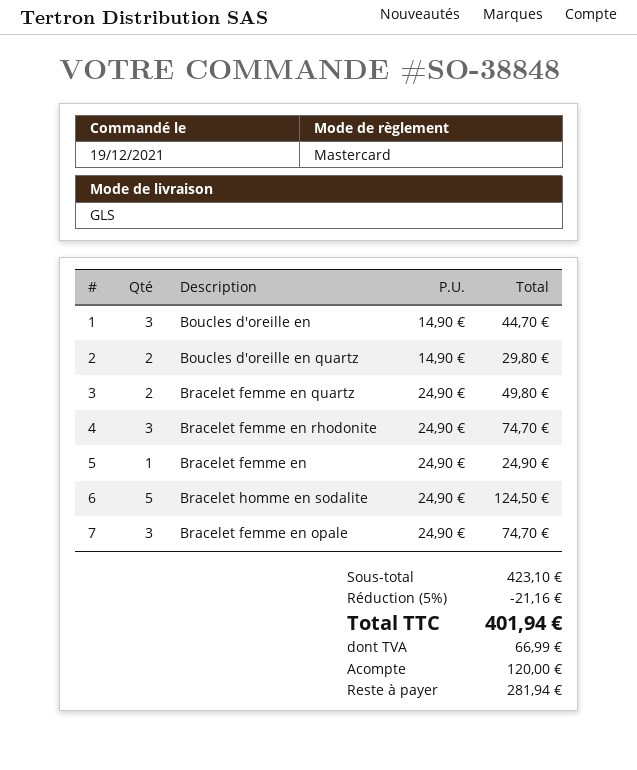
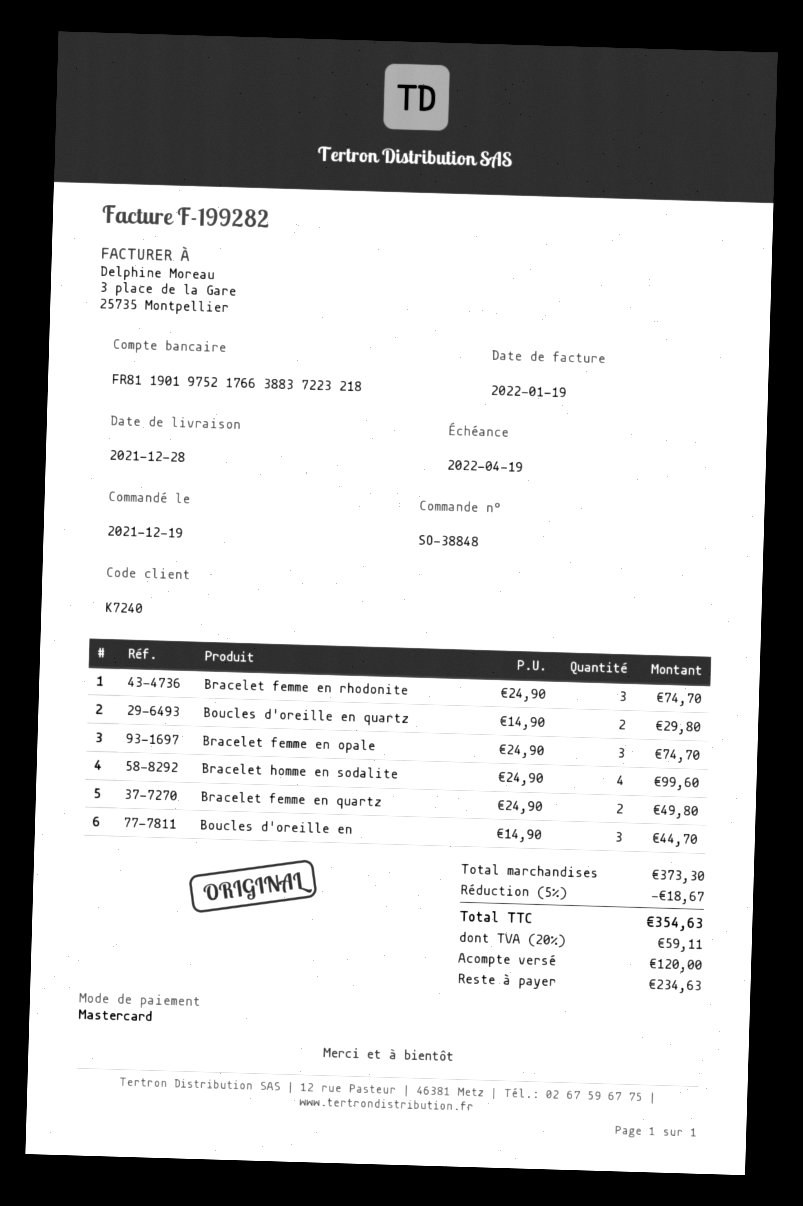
Bracelet femme en: 1 x 24.90 = 24.90 -> none
Bracelet homme en sodalite: 5 x 24.90 = 124.50 -> 4 x 24.90 = 99.60
subtotal: 423.10 -> 373.30
discount: 5% = 21.16 -> 5% = 18.67
tax: 66.99 -> 59.11
total: 401.94 -> 354.63
balance: 281.94 -> 234.63

